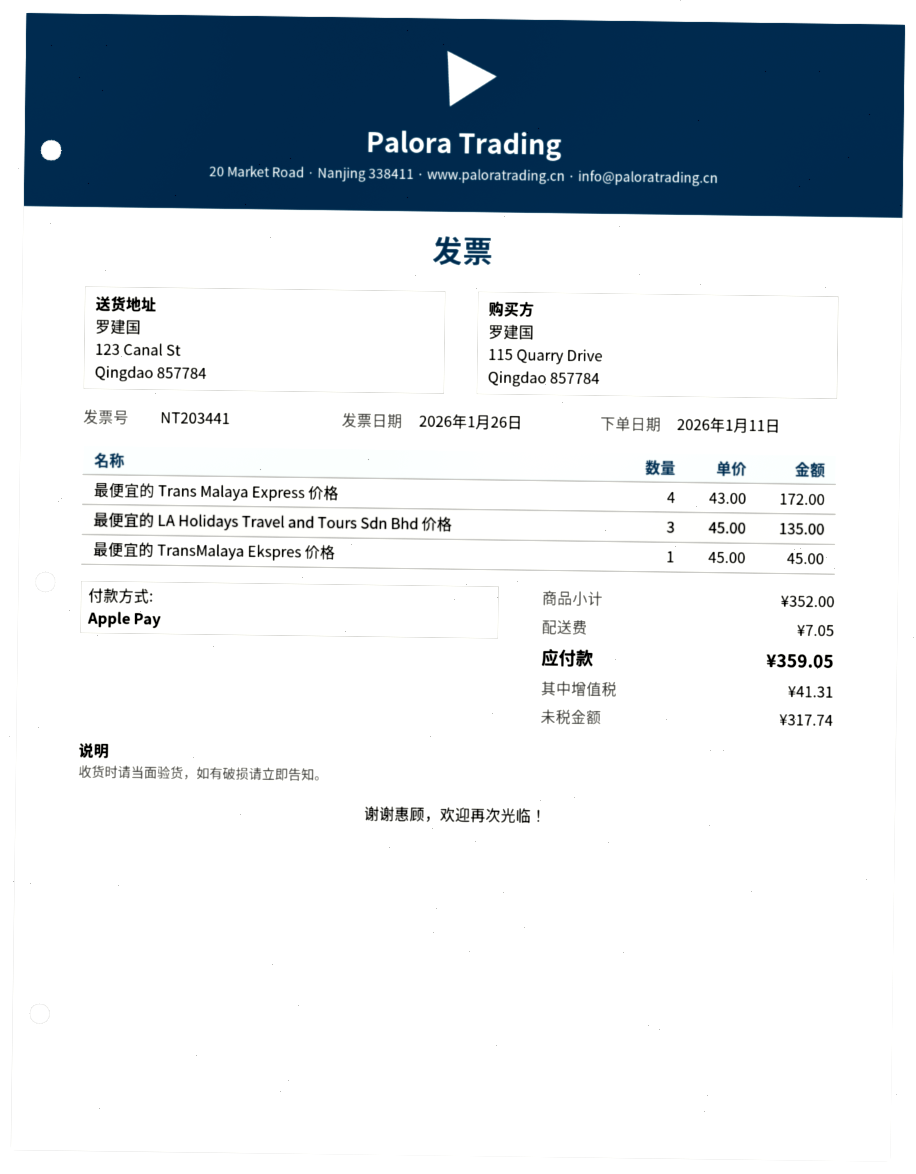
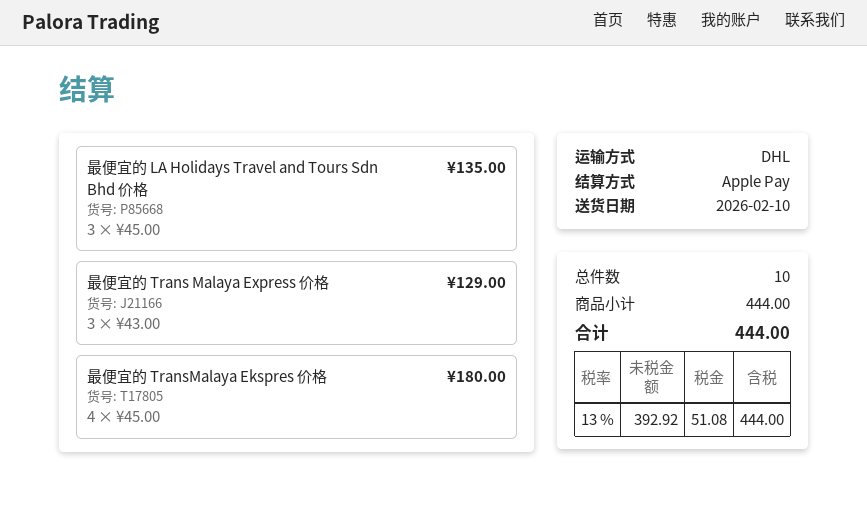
最便宜的 Trans Malaya Express 价格: 4 x 43.00 = 172.00 -> 3 x 43.00 = 129.00
最便宜的 TransMalaya Ekspres 价格: 1 x 45.00 = 45.00 -> 4 x 45.00 = 180.00
subtotal: 352.00 -> 444.00
shipping: 7.05 -> none
net: 317.74 -> 392.92
tax: 41.31 -> 51.08
total: 359.05 -> 444.00

